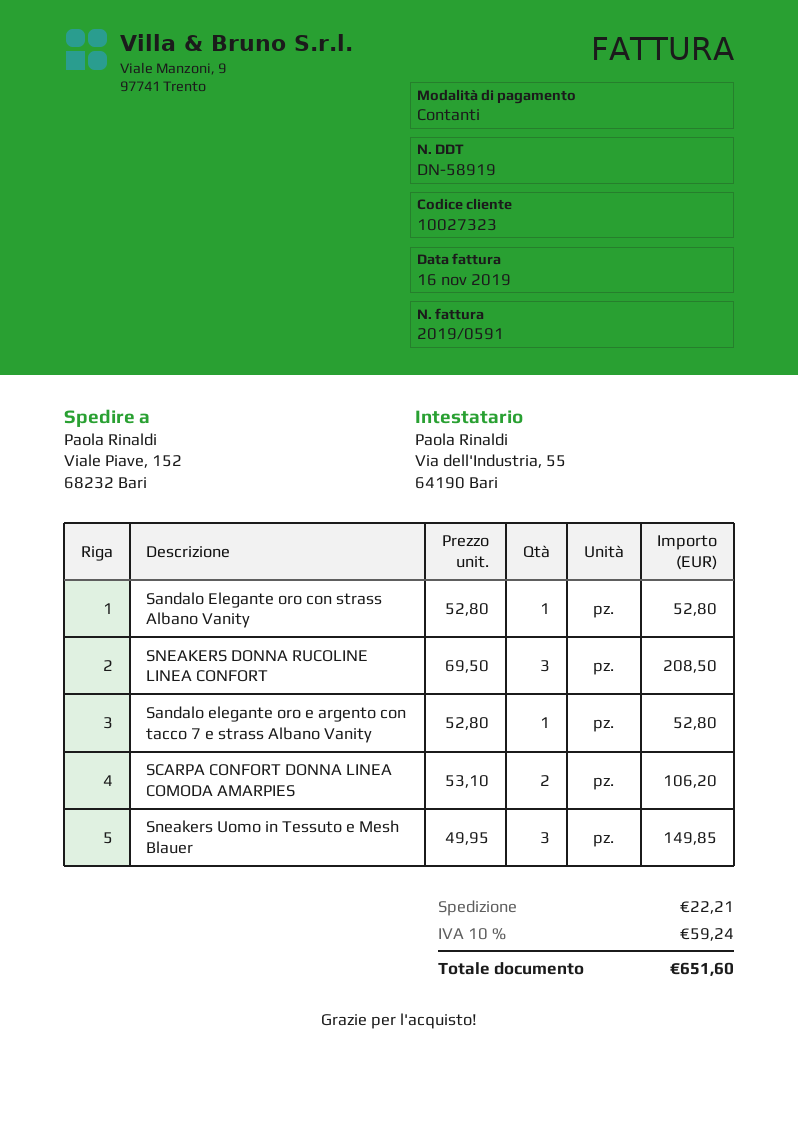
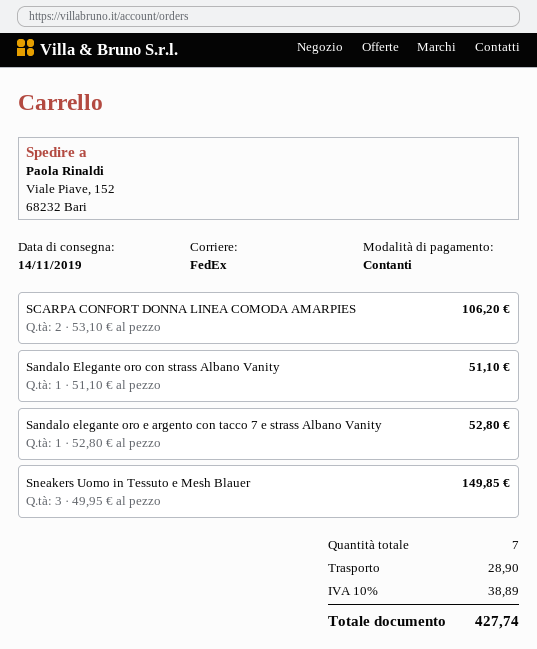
Sandalo Elegante oro con strass Albano Vanity: 1 x 52.80 = 52.80 -> 1 x 51.10 = 51.10
SNEAKERS DONNA RUCOLINE LINEA CONFORT: 3 x 69.50 = 208.50 -> none
shipping: 22.21 -> 28.90
tax: 10% = 59.24 -> 10% = 38.89
total: 651.60 -> 427.74

